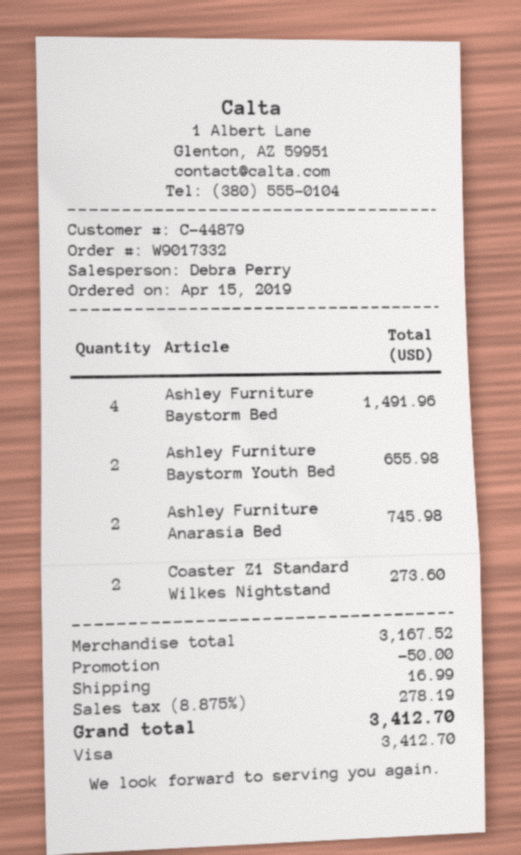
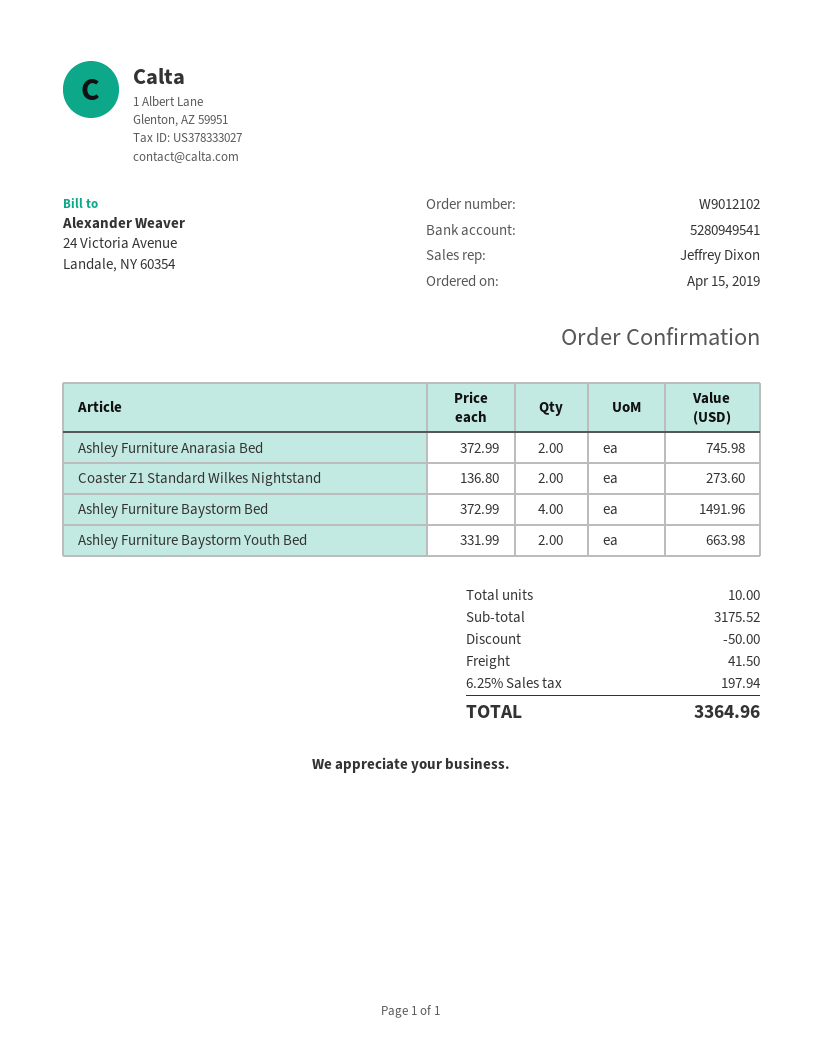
order number: W9017332 -> W9012102
sales rep: Debra Perry -> Jeffrey Dixon
Ashley Furniture Baystorm Youth Bed: 2 for 655.98 -> 2 for 663.98
subtotal: 3167.52 -> 3175.52
shipping: 16.99 -> 41.50
tax: 8.875% = 278.19 -> 6.25% = 197.94
total: 3412.70 -> 3364.96

